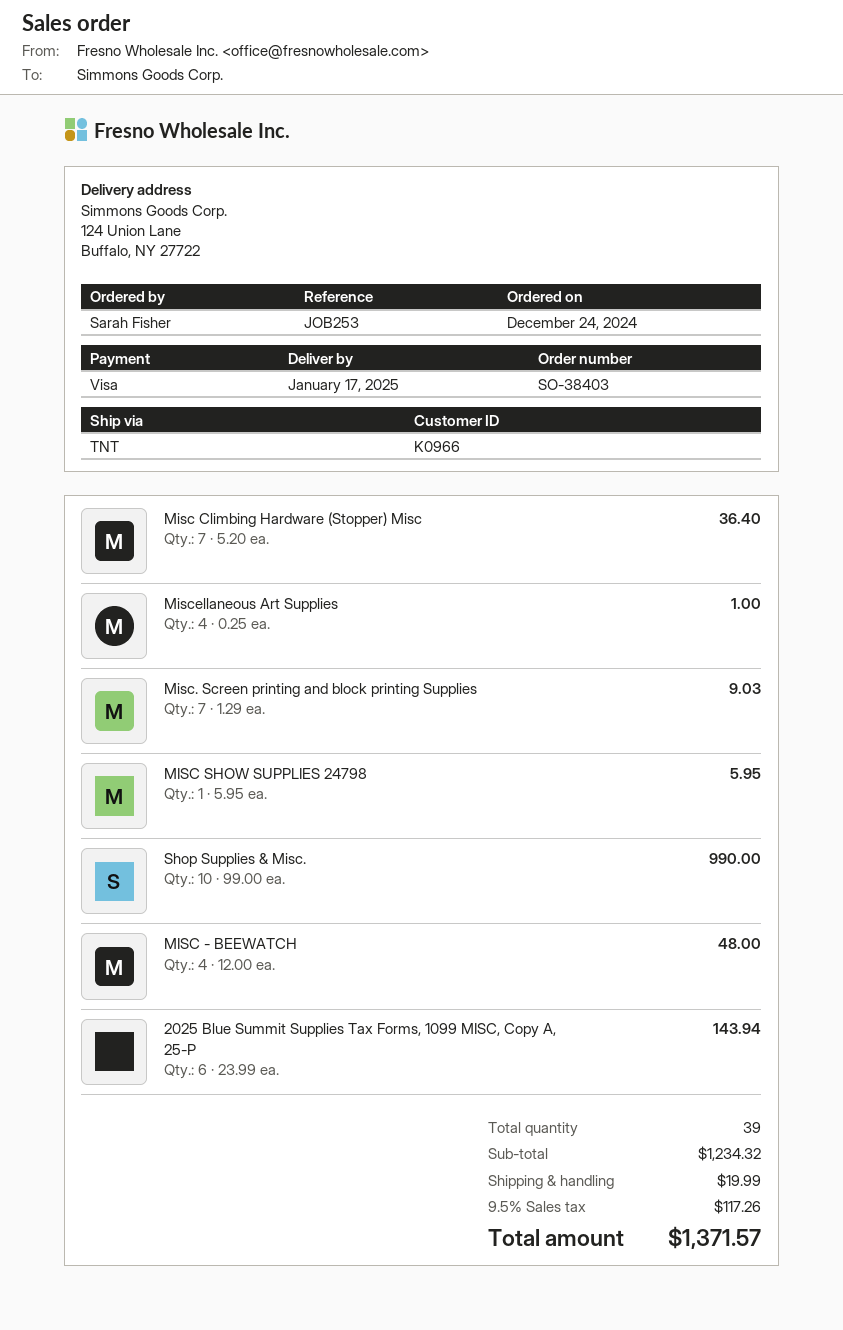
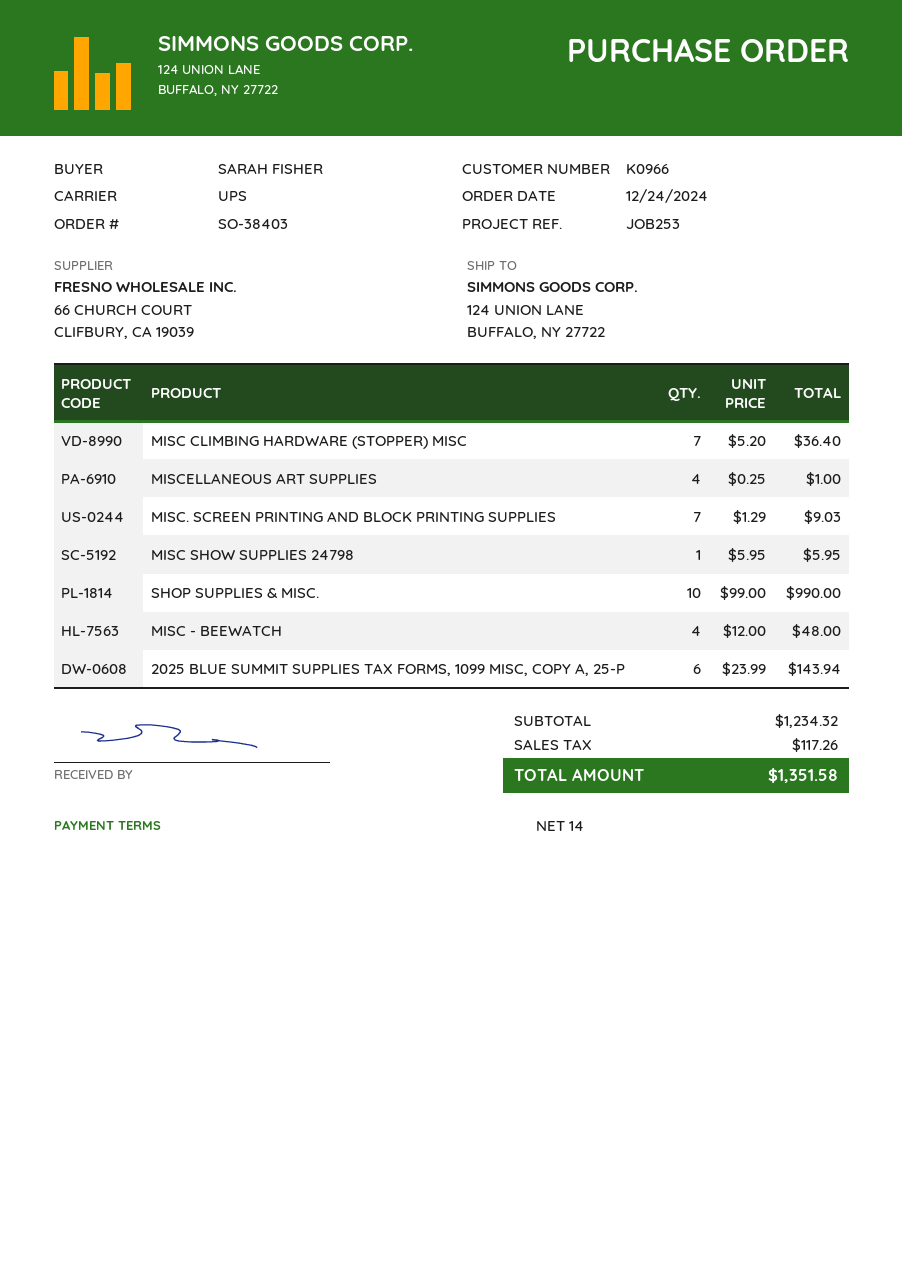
shipping method: TNT -> UPS
shipping: 19.99 -> none
total: 1371.57 -> 1351.58

